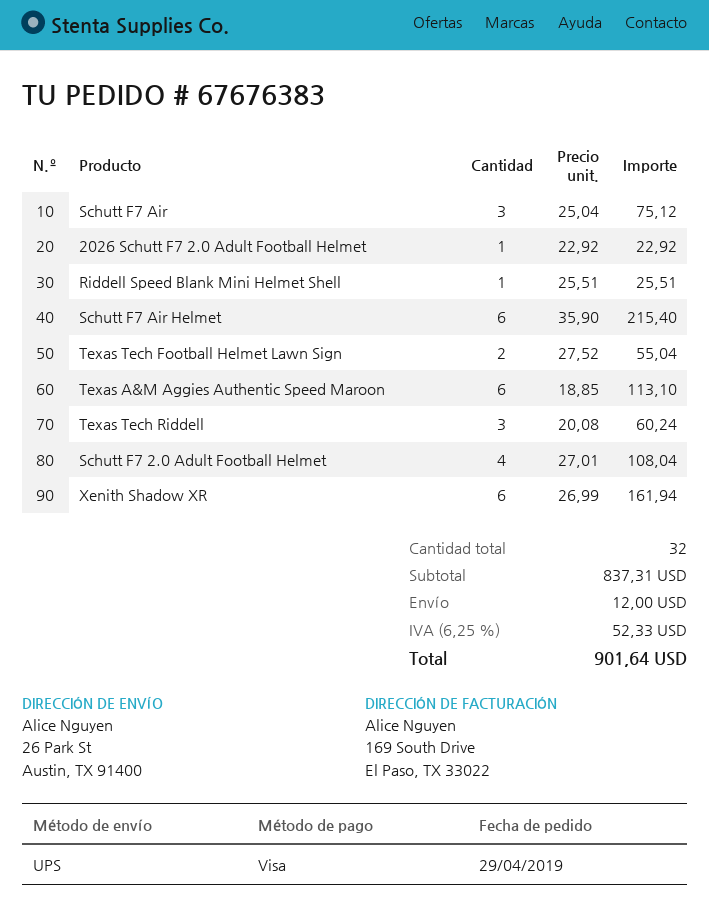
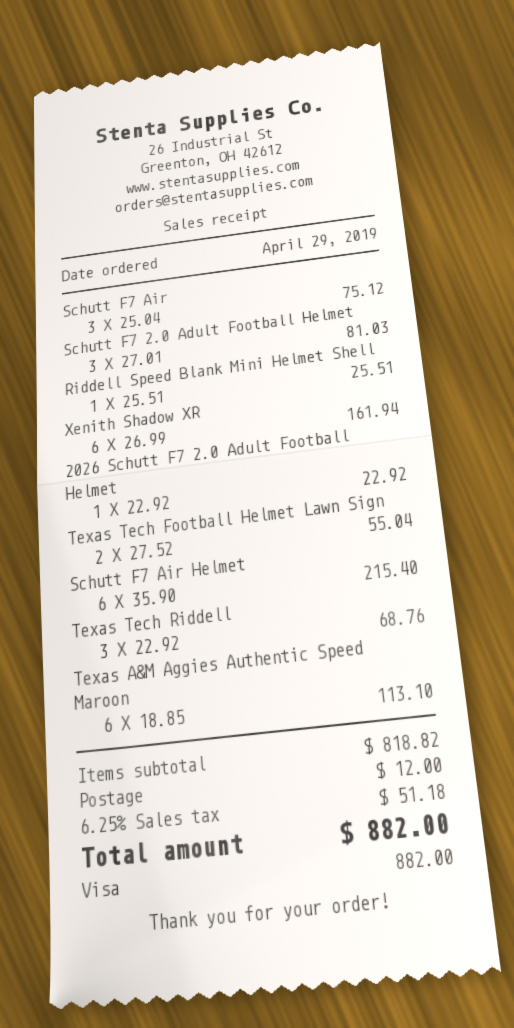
Texas Tech Riddell: 3 x 20.08 = 60.24 -> 3 x 22.92 = 68.76
Schutt F7 2.0 Adult Football Helmet: 4 x 27.01 = 108.04 -> 3 x 27.01 = 81.03
subtotal: 837.31 -> 818.82
tax: 6.25% = 52.33 -> 6.25% = 51.18
total: 901.64 -> 882.00

